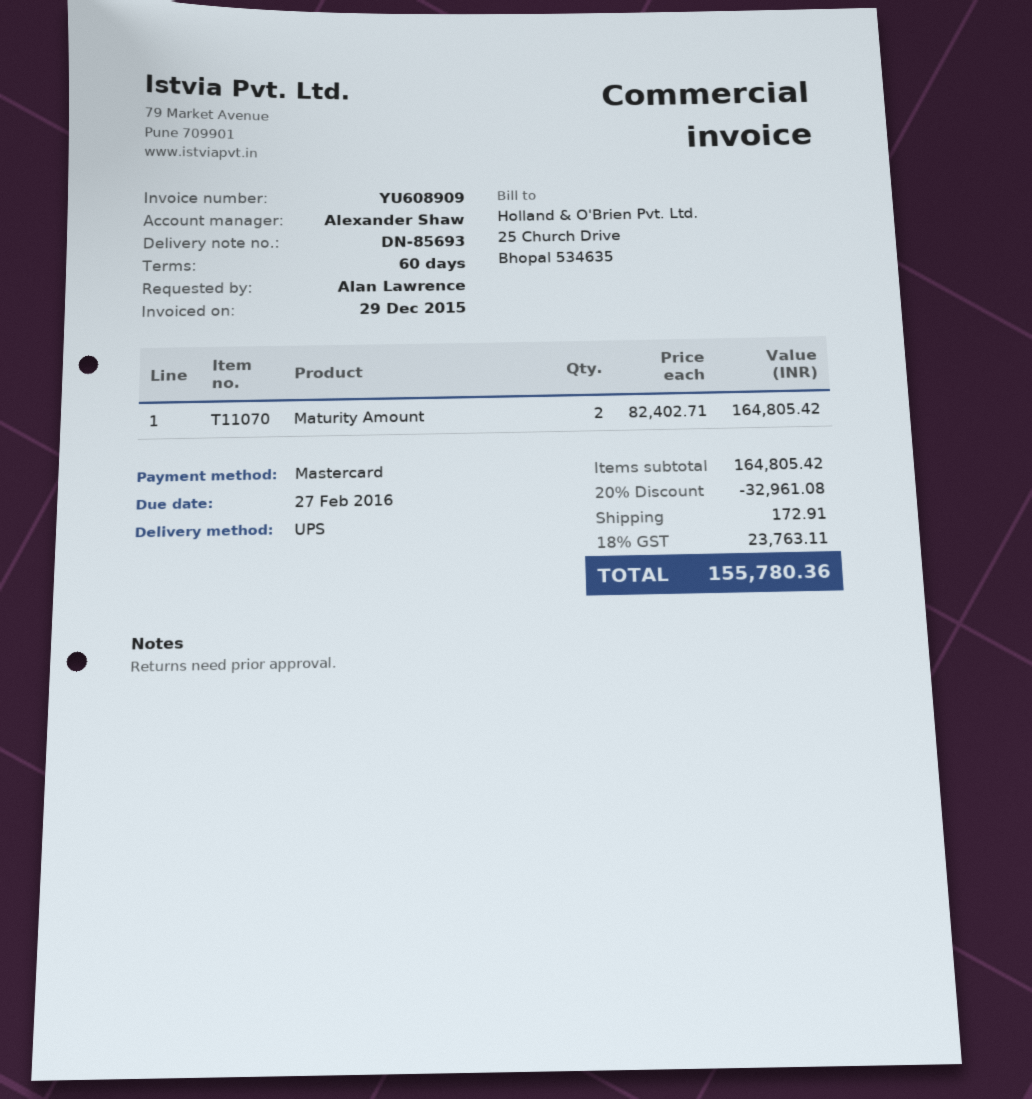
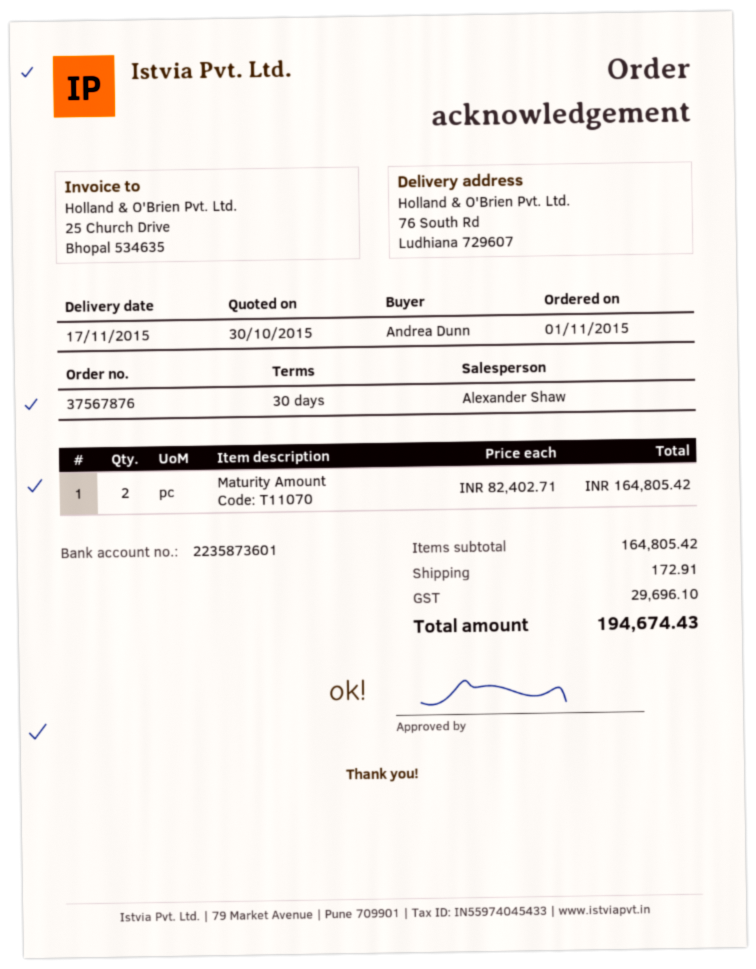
payment terms: 60 days -> 30 days
ordered by: Alan Lawrence -> Andrea Dunn
discount: 20% = 32961.08 -> none
tax: 23763.11 -> 29696.10
total: 155780.36 -> 194674.43

